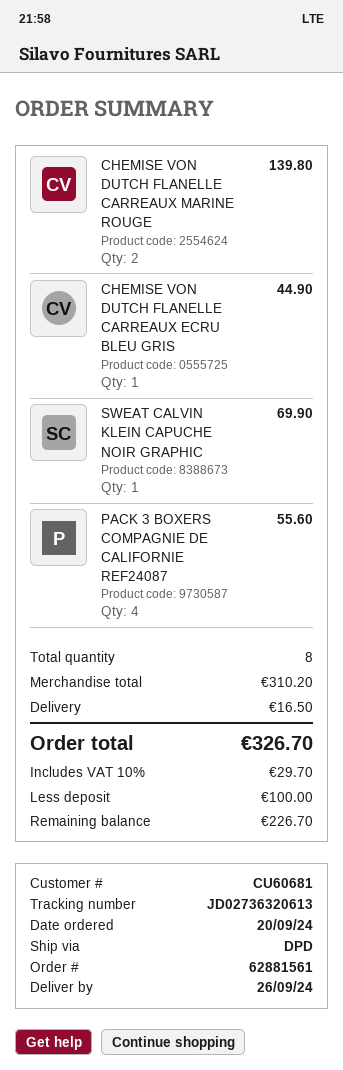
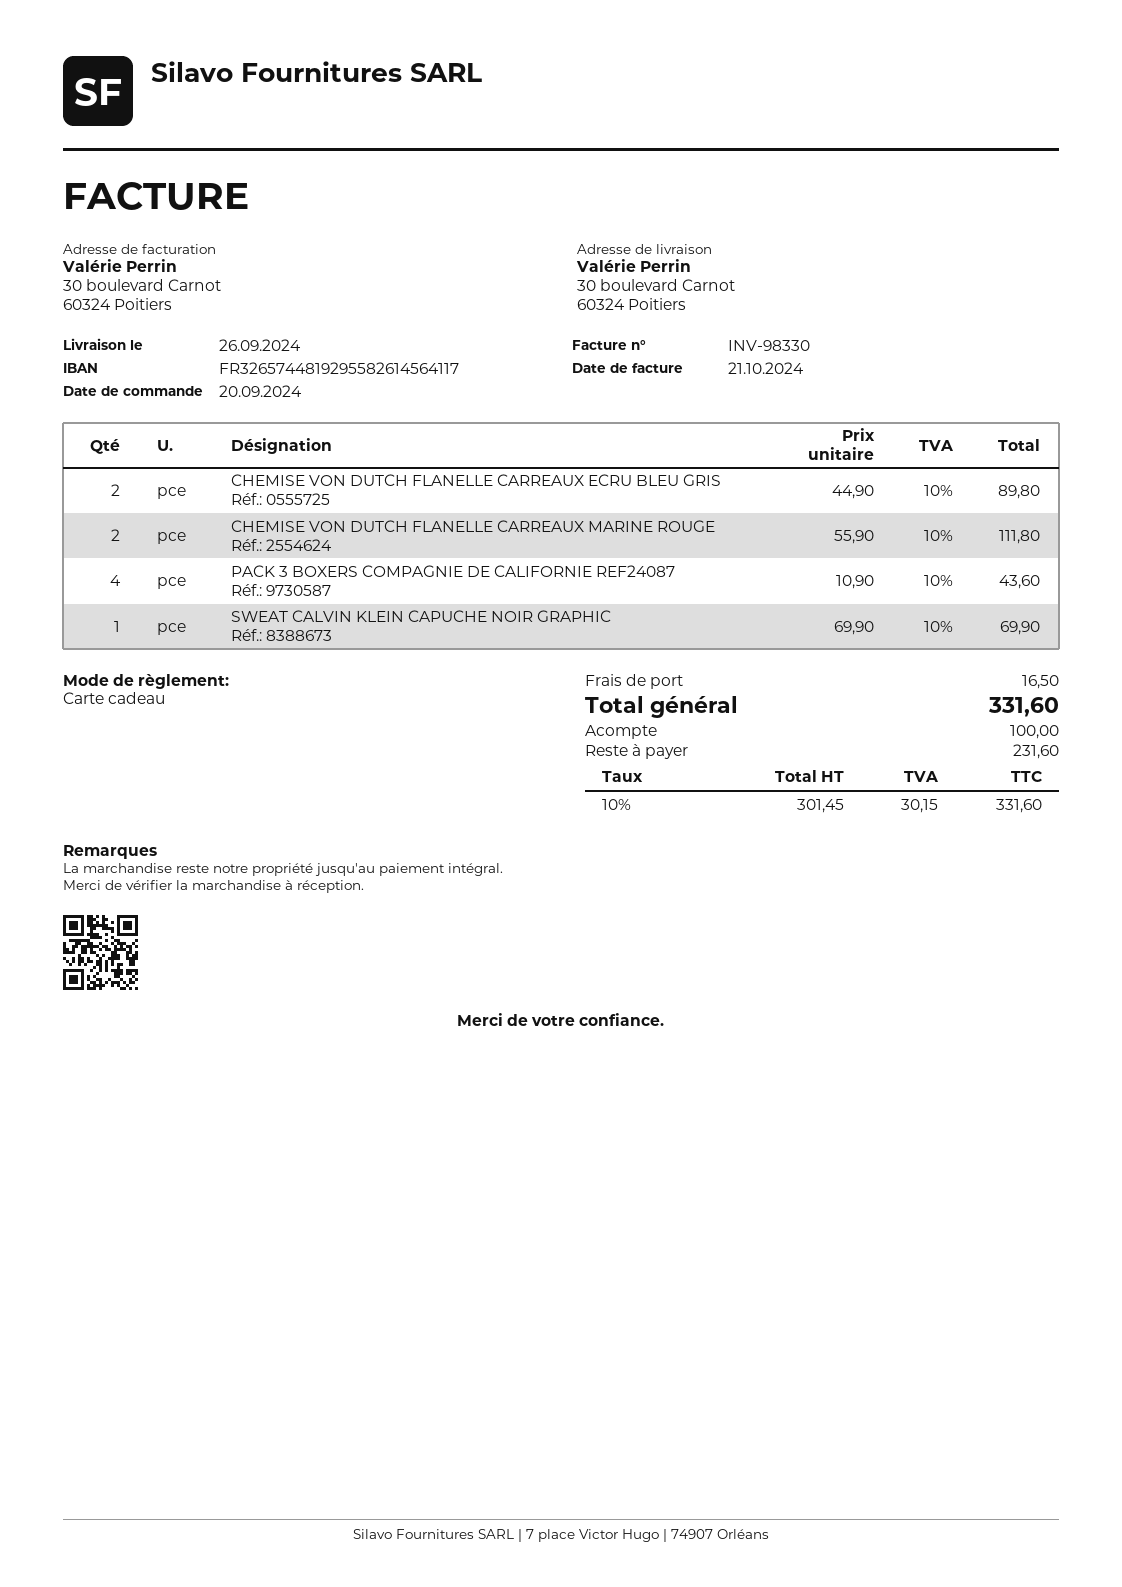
CHEMISE VON DUTCH FLANELLE CARREAUX MARINE ROUGE: 2 for 139.80 -> 2 for 111.80
CHEMISE VON DUTCH FLANELLE CARREAUX ECRU BLEU GRIS: 1 for 44.90 -> 2 for 89.80
PACK 3 BOXERS COMPAGNIE DE CALIFORNIE REF24087: 4 for 55.60 -> 4 for 43.60
tax: 10% = 29.70 -> 10% = 30.15
total: 326.70 -> 331.60
balance: 226.70 -> 231.60

